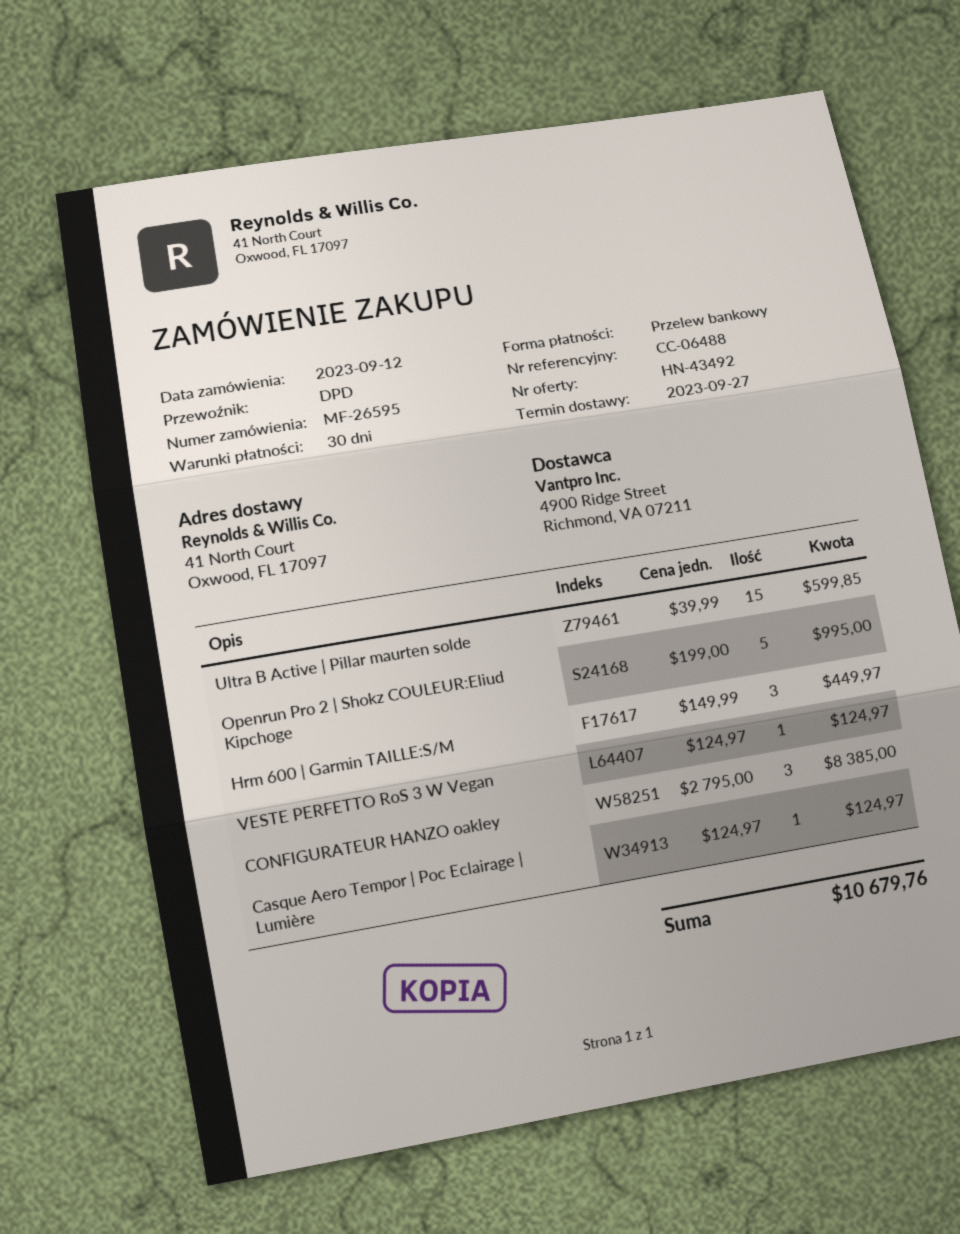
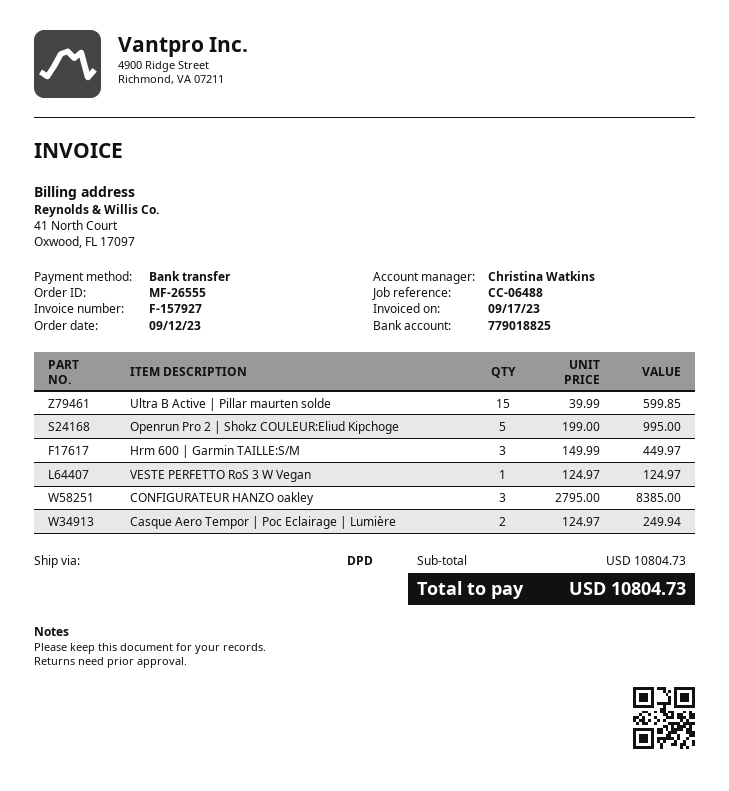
order number: MF-26595 -> MF-26555
Casque Aero Tempor | Poc Eclairage | Lumière: 1 x 124.97 = 124.97 -> 2 x 124.97 = 249.94
total: 10679.76 -> 10804.73

